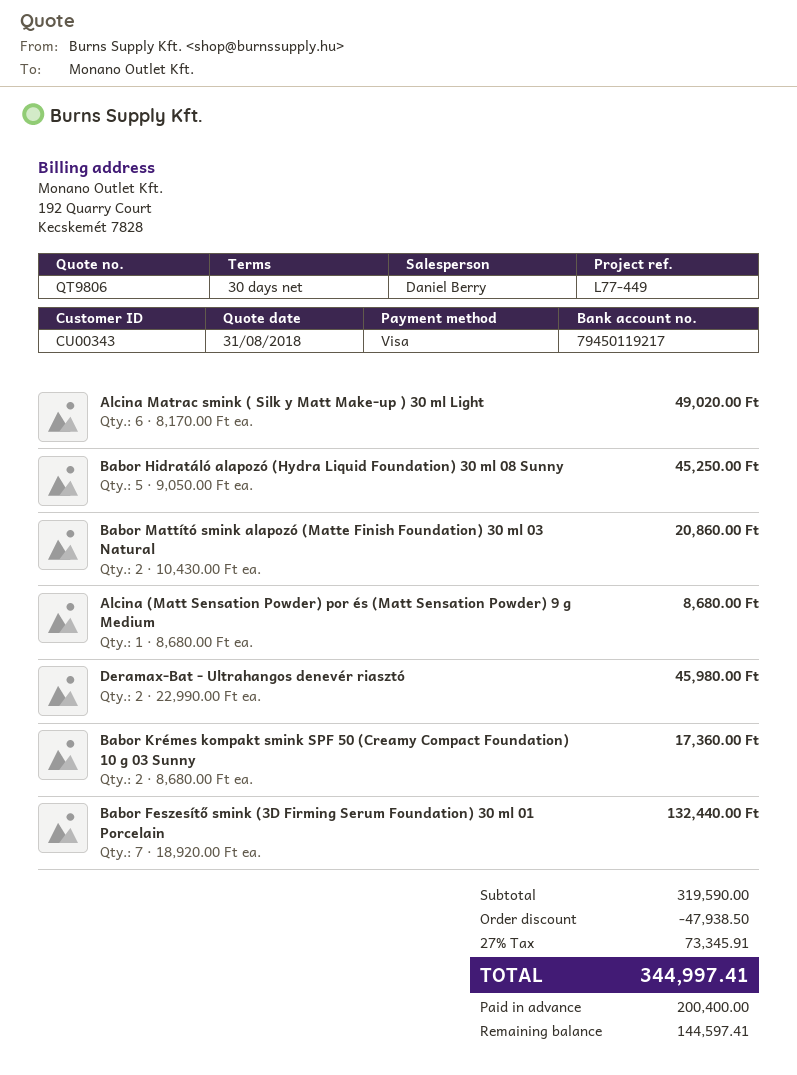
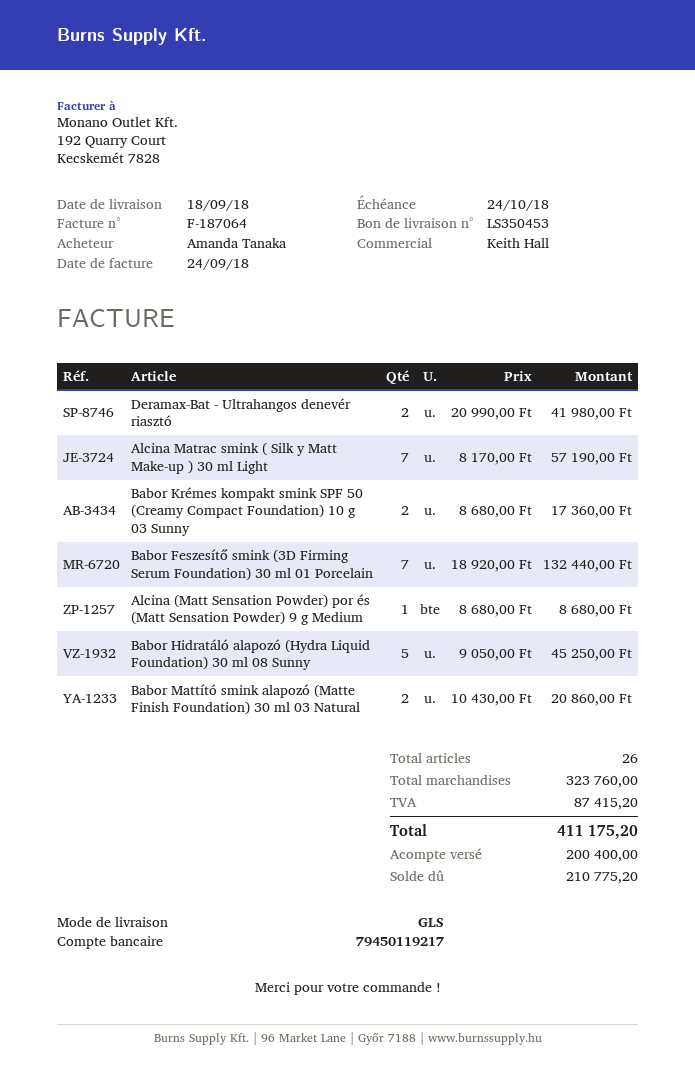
sales rep: Daniel Berry -> Keith Hall
Alcina Matrac smink ( Silk y Matt Make-up ) 30 ml Light: 6 x 8170.00 = 49020.00 -> 7 x 8170.00 = 57190.00
Deramax-Bat - Ultrahangos denevér riasztó: 2 x 22990.00 = 45980.00 -> 2 x 20990.00 = 41980.00
subtotal: 319590.00 -> 323760.00
discount: 47938.50 -> none
tax: 73345.91 -> 87415.20
total: 344997.41 -> 411175.20
balance: 144597.41 -> 210775.20

